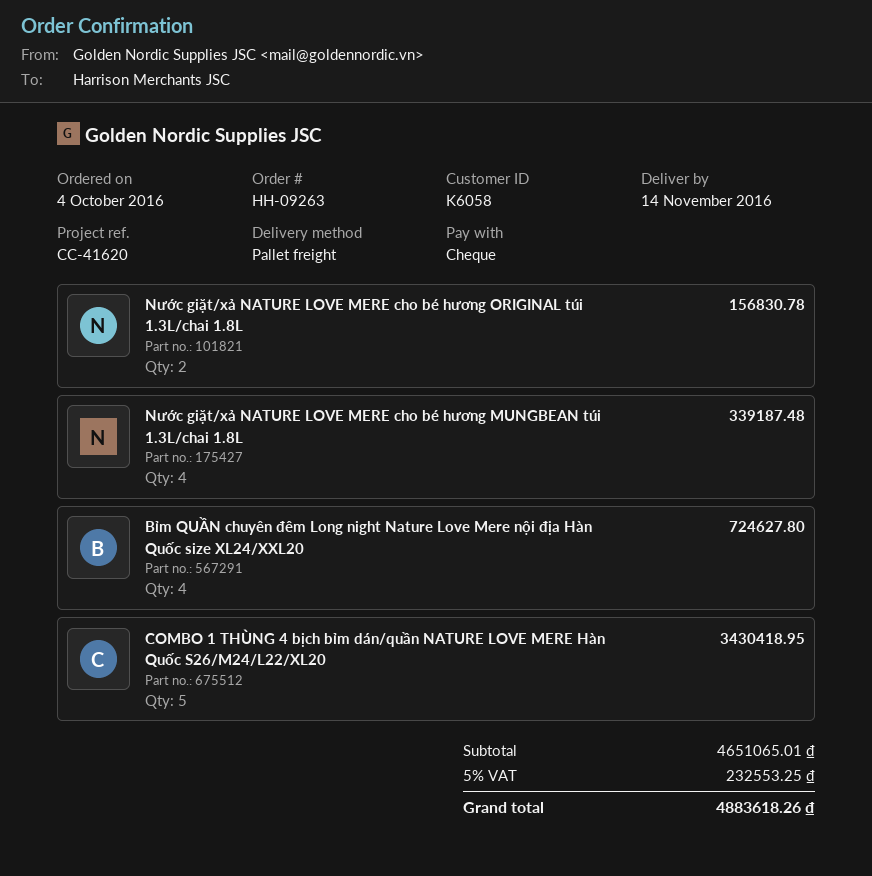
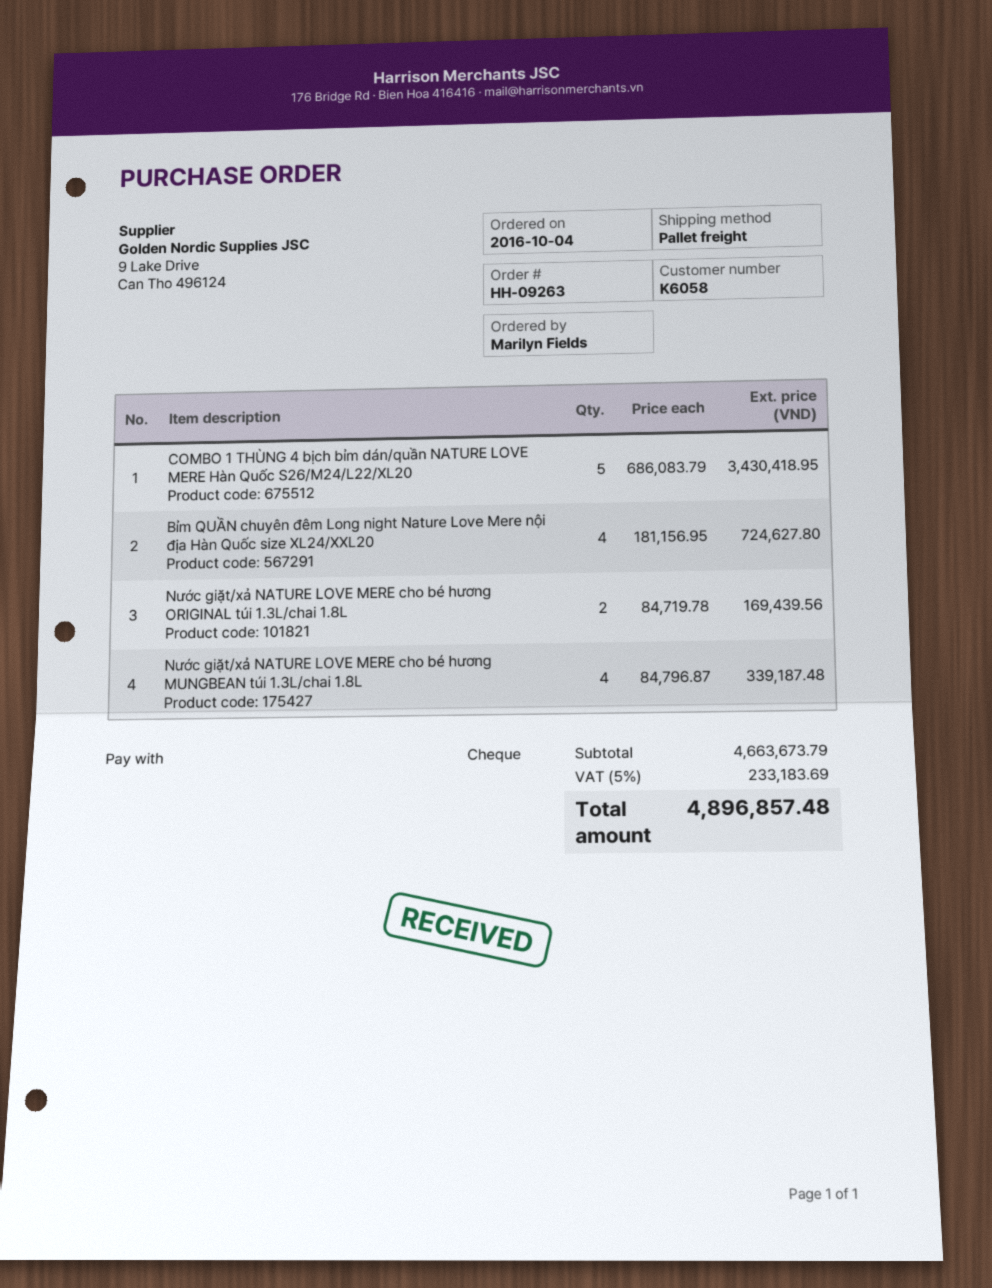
Nước giặt/xả NATURE LOVE MERE cho bé hương ORIGINAL túi 1.3L/chai 1.8L: 2 for 156830.78 -> 2 for 169439.56
subtotal: 4651065.01 -> 4663673.79
tax: 5% = 232553.25 -> 5% = 233183.69
total: 4883618.26 -> 4896857.48

